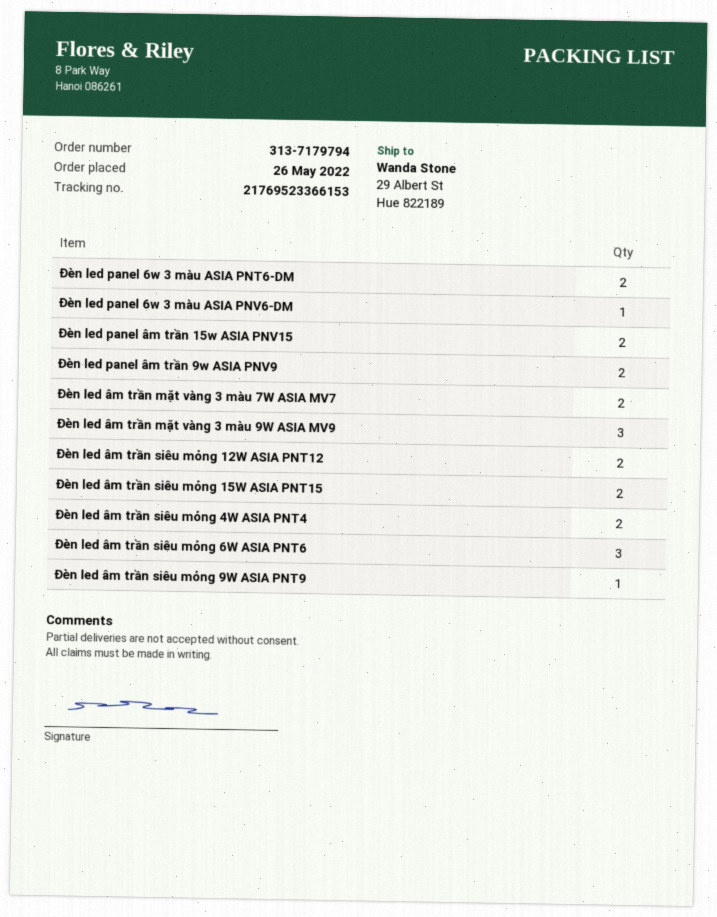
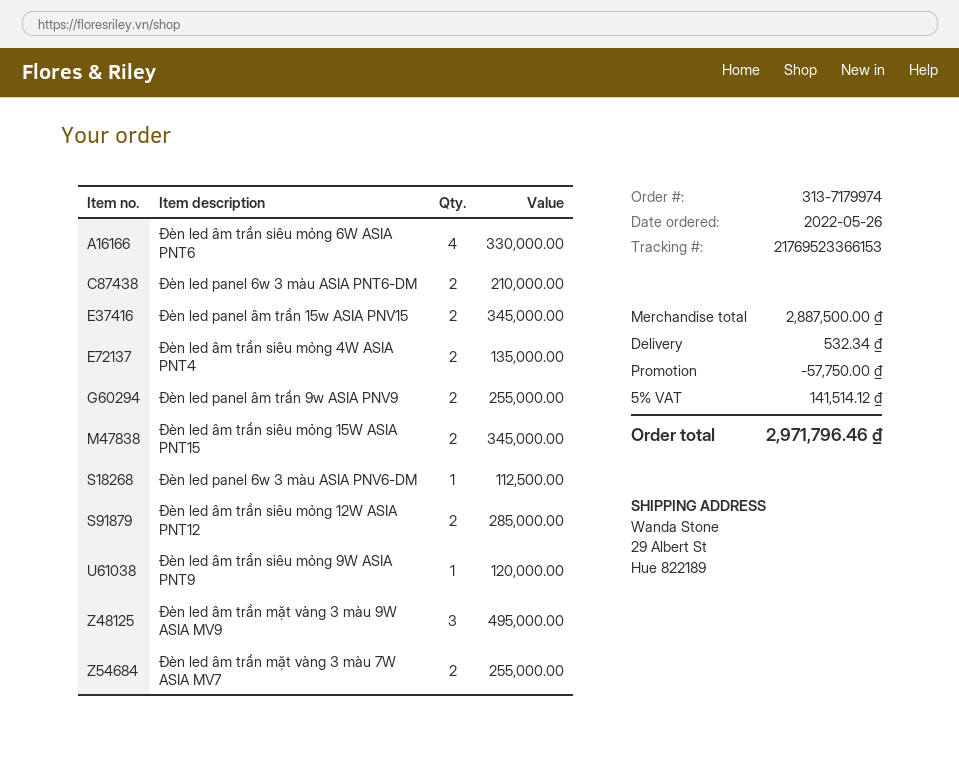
order number: 313-7179794 -> 313-7179974
Đèn led âm trần siêu mỏng 6W ASIA PNT6: 3 -> 4

